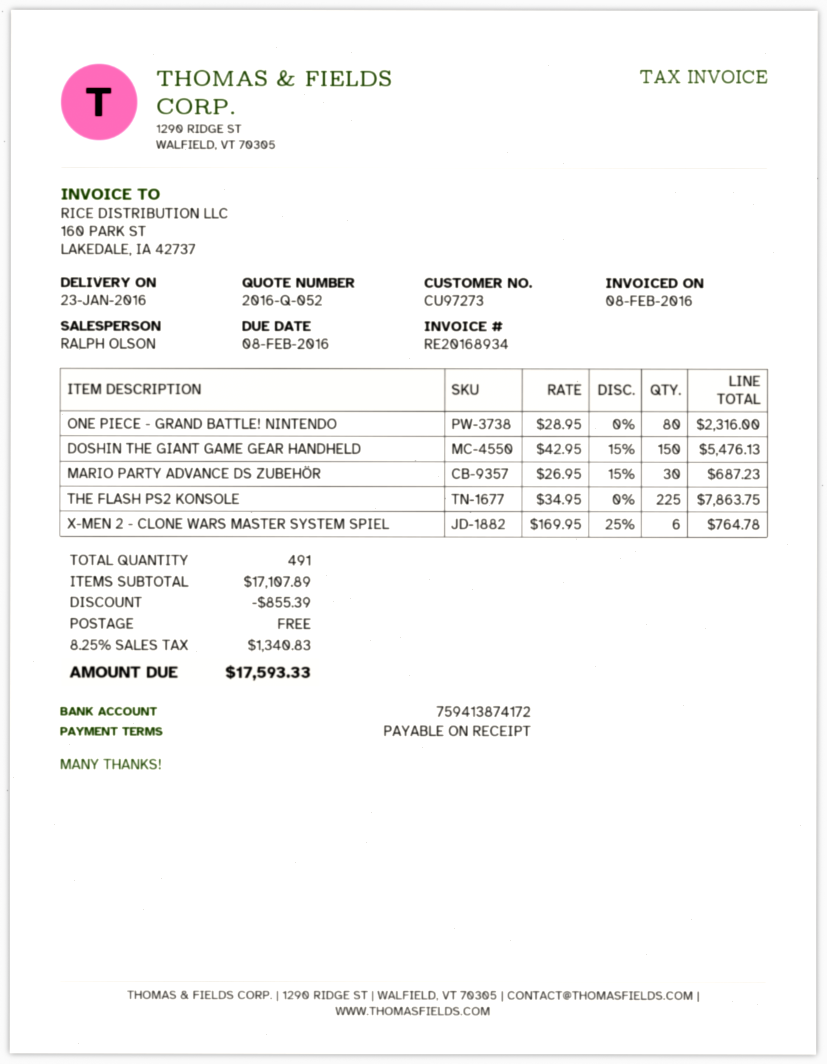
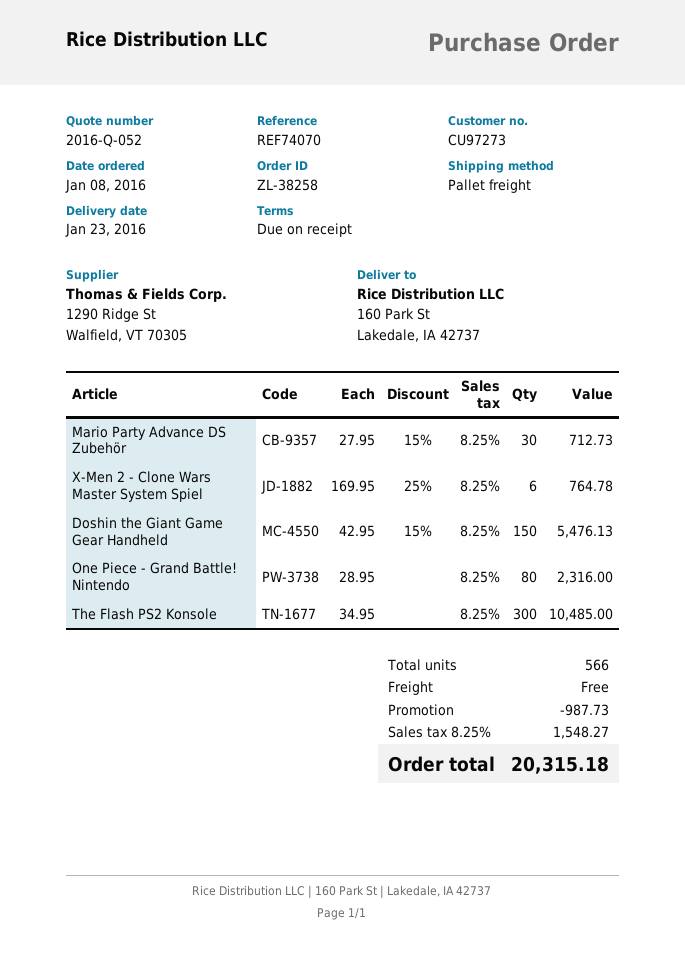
MARIO PARTY ADVANCE DS ZUBEHÖR: 30 x 26.95 - 15% = 687.23 -> 30 x 27.95 - 15% = 712.73
THE FLASH PS2 KONSOLE: 225 x 34.95 = 7863.75 -> 300 x 34.95 = 10485.00
total quantity: 491 -> 566
discount: 855.39 -> 987.73
tax: 8.25% = 1340.83 -> 8.25% = 1548.27
total: 17593.33 -> 20315.18

